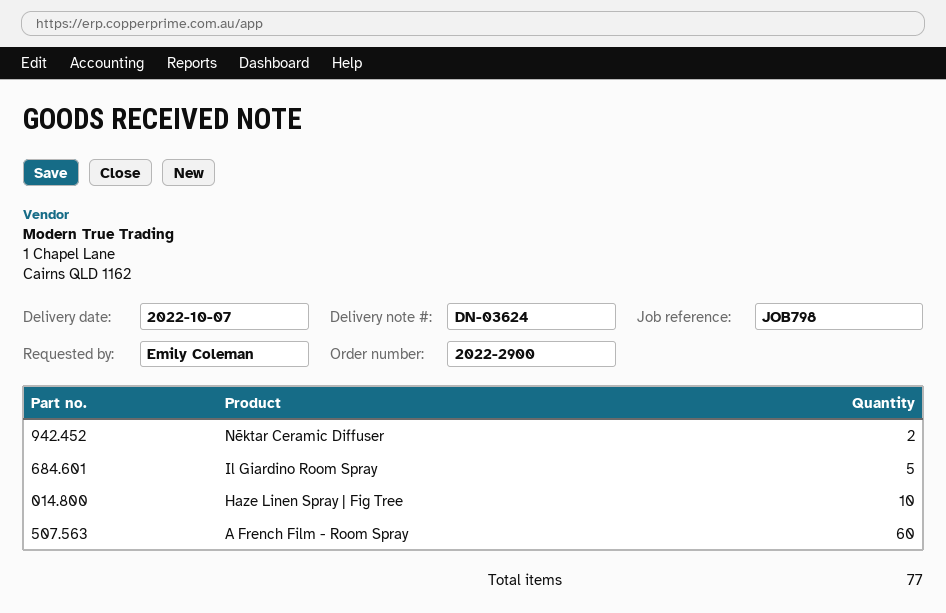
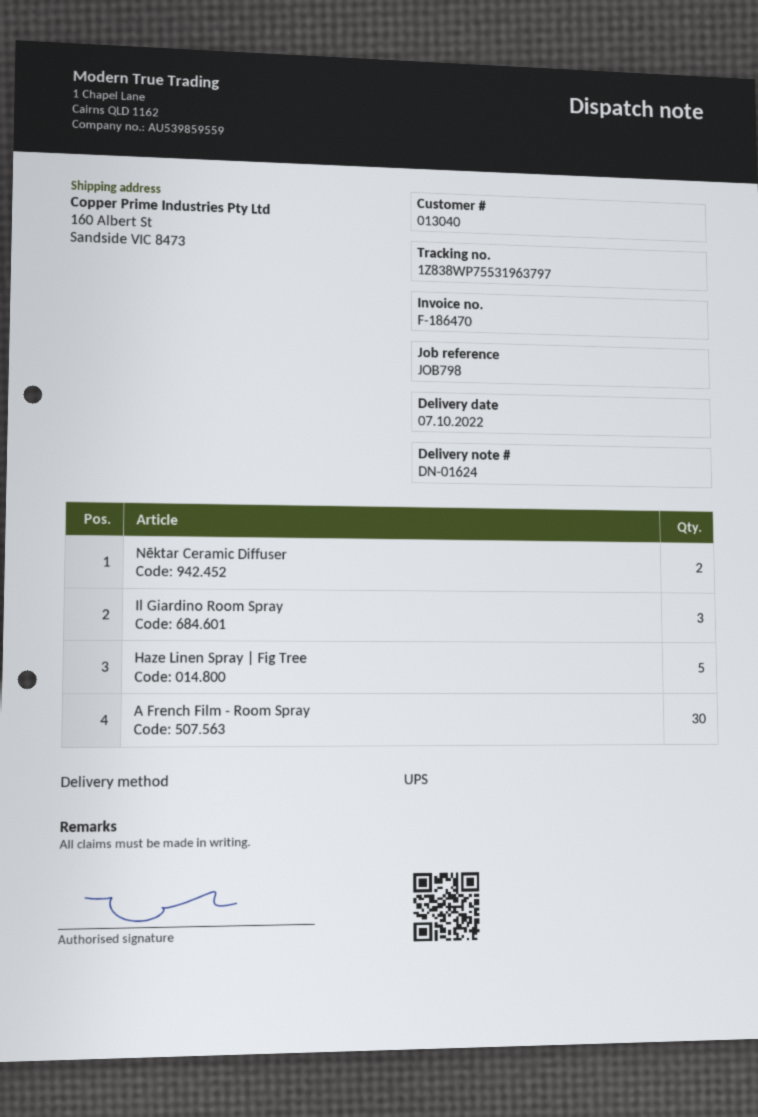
delivery note number: DN-03624 -> DN-01624
Il Giardino Room Spray: 5 -> 3
Haze Linen Spray | Fig Tree: 10 -> 5
A French Film - Room Spray: 60 -> 30

